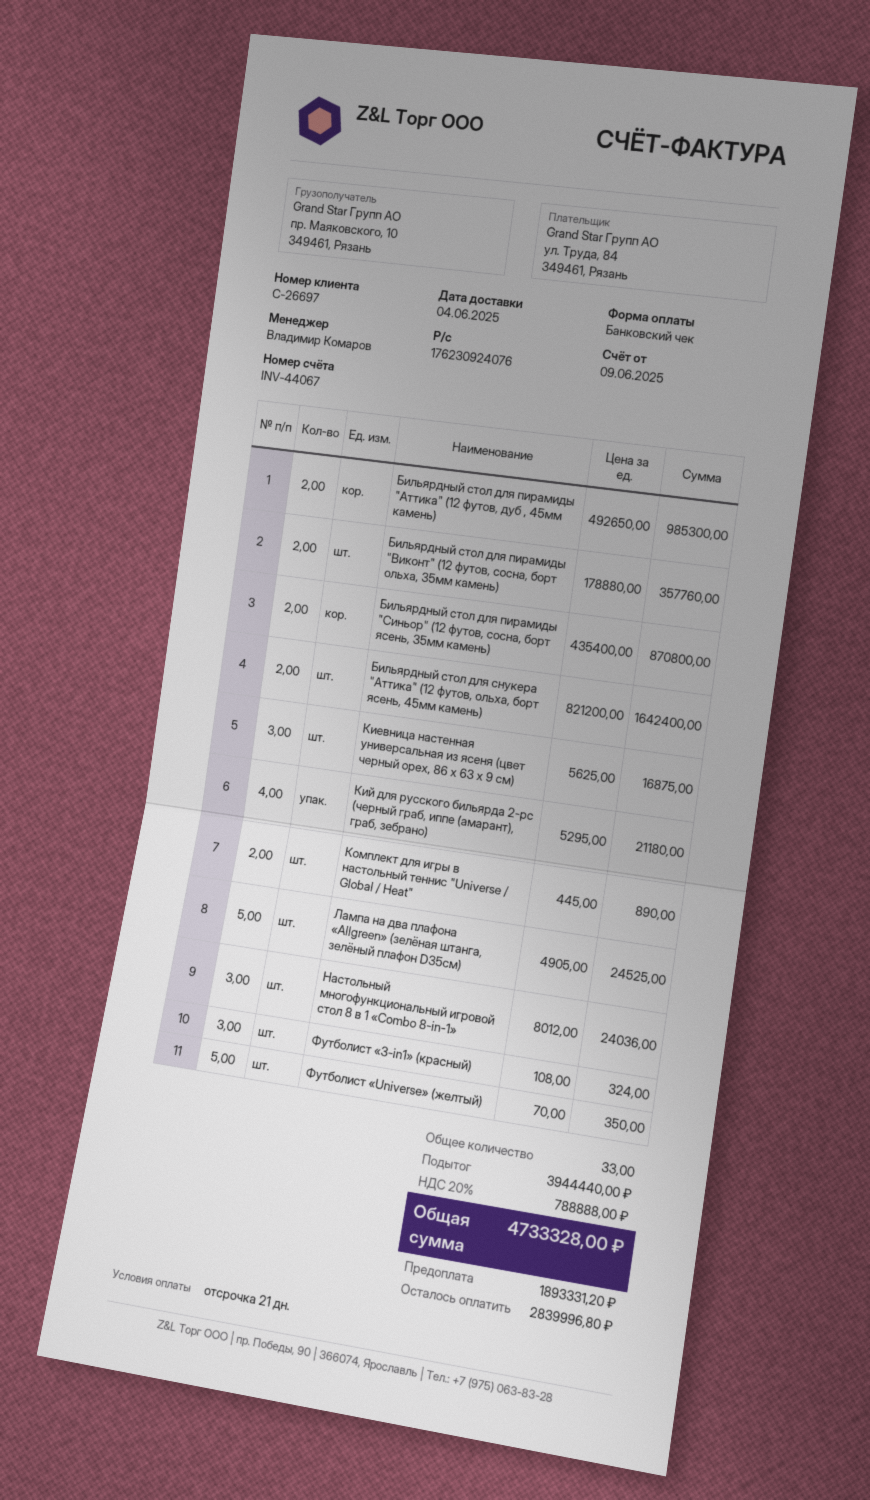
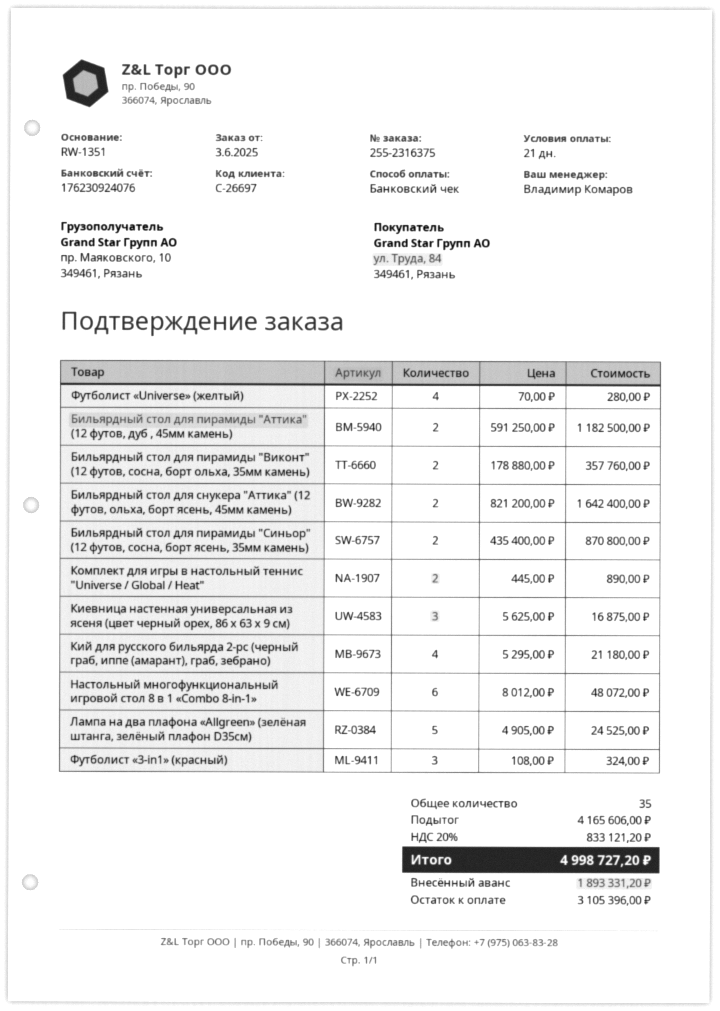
Бильярдный стол для пирамиды "Аттика" (12 футов, дуб , 45мм камень): 2 x 492650.00 = 985300.00 -> 2 x 591250.00 = 1182500.00
Настольный многофункциональный игровой стол 8 в 1 «Combo 8-in-1»: 3 x 8012.00 = 24036.00 -> 6 x 8012.00 = 48072.00
Футболист «Universe» (желтый): 5 x 70.00 = 350.00 -> 4 x 70.00 = 280.00
total quantity: 33 -> 35
subtotal: 3944440.00 -> 4165606.00
tax: 20% = 788888.00 -> 20% = 833121.20
total: 4733328.00 -> 4998727.20
balance: 2839996.80 -> 3105396.00

